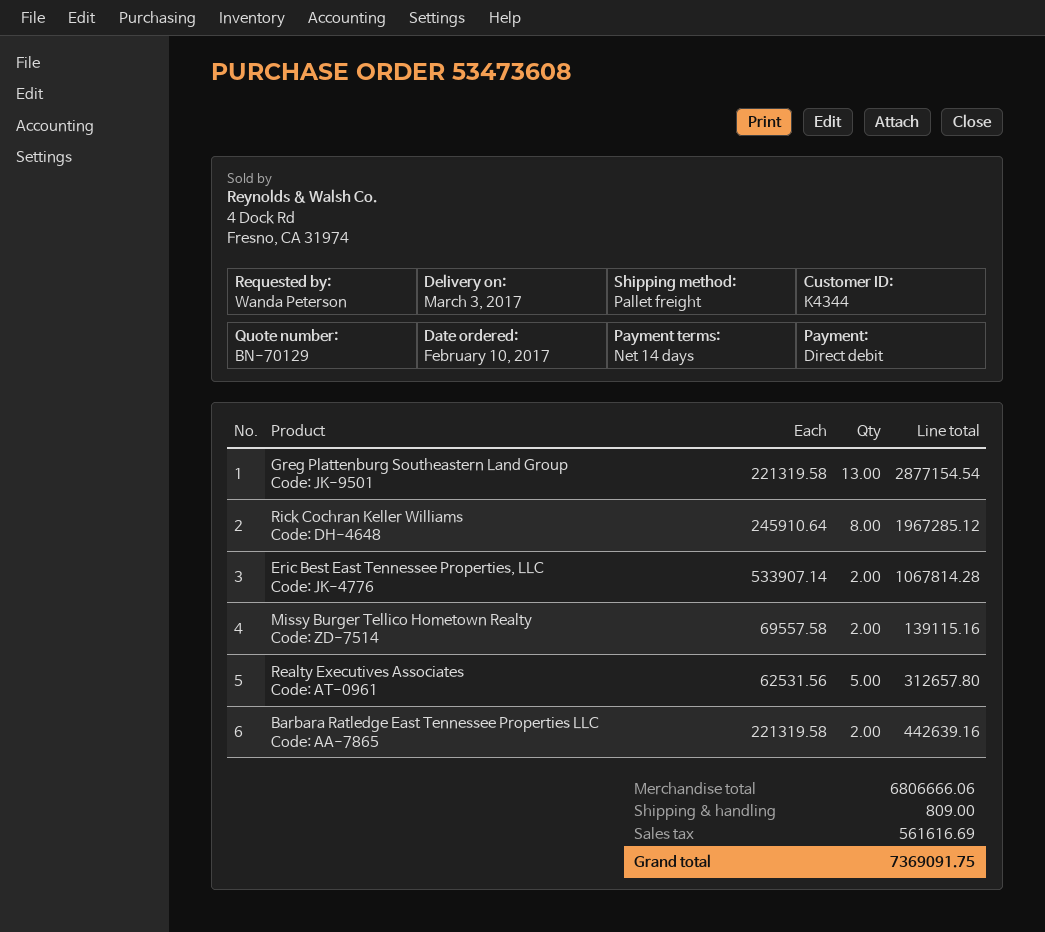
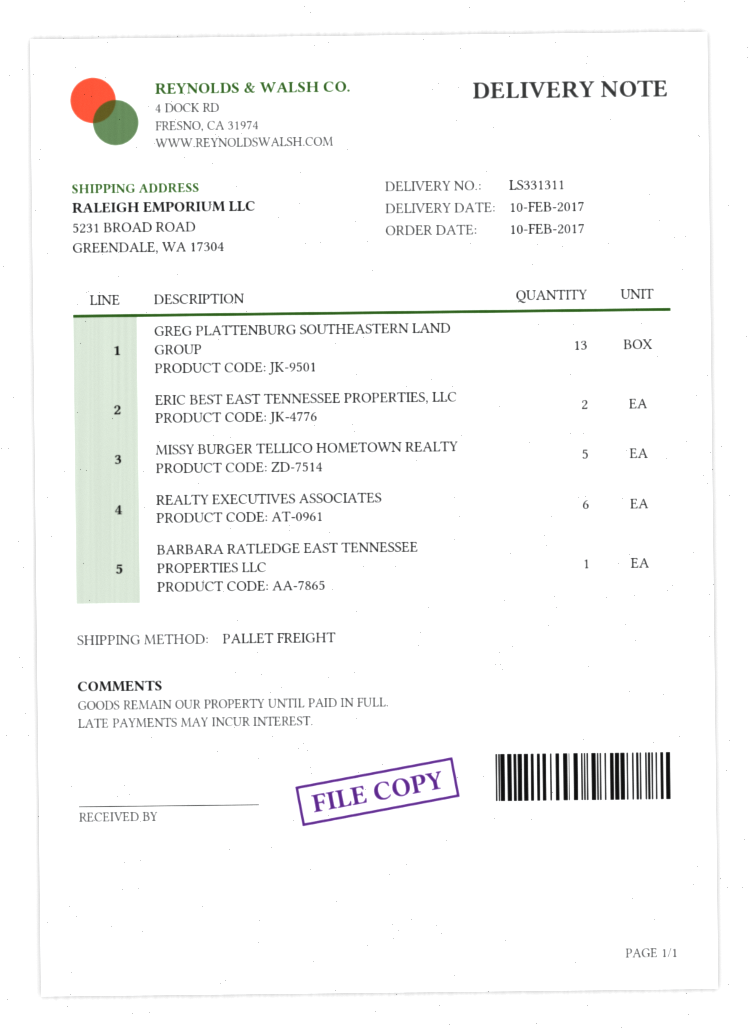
delivery date: 2017-03-03 -> 2017-02-10
Rick Cochran Keller Williams: 8 -> none
Missy Burger Tellico Hometown Realty: 2 -> 5
Realty Executives Associates: 5 -> 6
Barbara Ratledge East Tennessee Properties LLC: 2 -> 1

